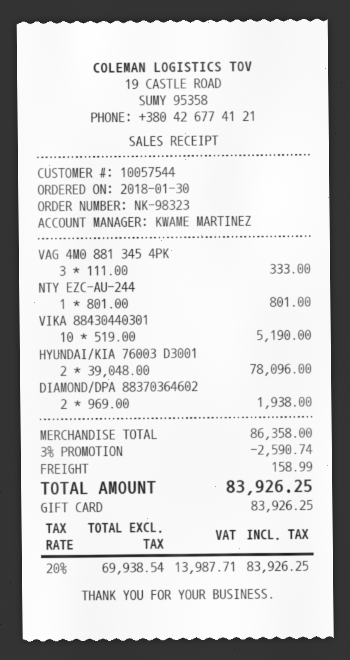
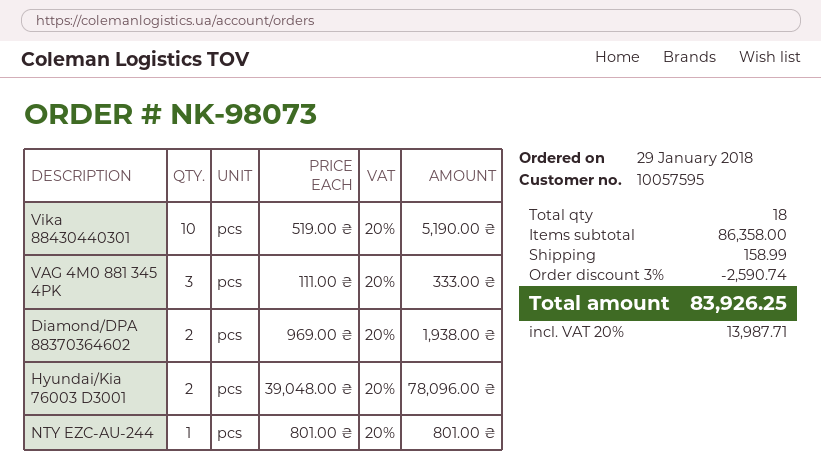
order number: NK-98323 -> NK-98073
order date: 2018-01-30 -> 2018-01-29
customer number: 10057544 -> 10057595

